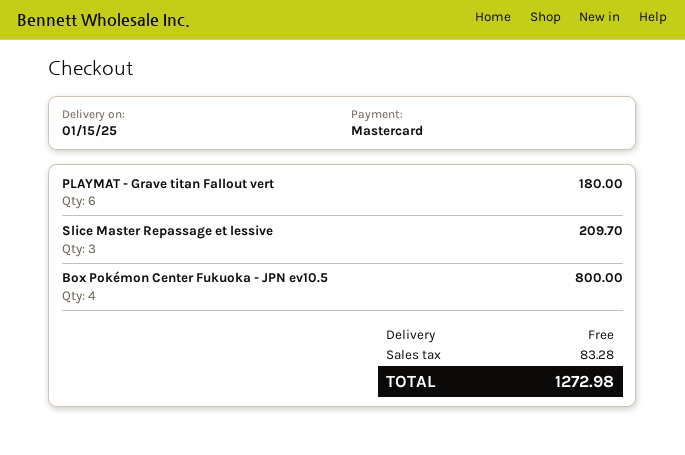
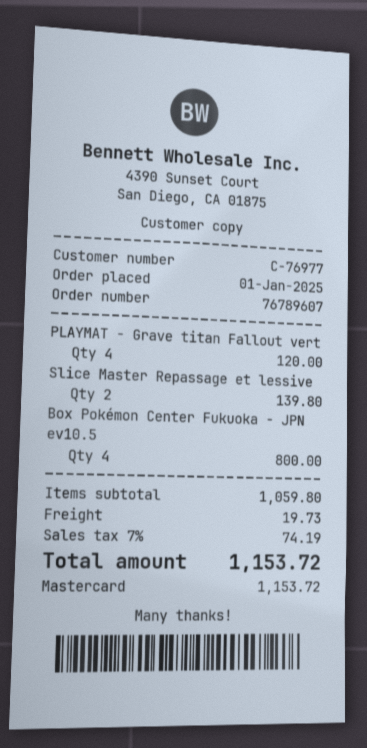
PLAYMAT - Grave titan Fallout vert: 6 for 180.00 -> 4 for 120.00
Slice Master Repassage et lessive: 3 for 209.70 -> 2 for 139.80
shipping: 0.00 -> 19.73
tax: 83.28 -> 74.19
total: 1272.98 -> 1153.72

